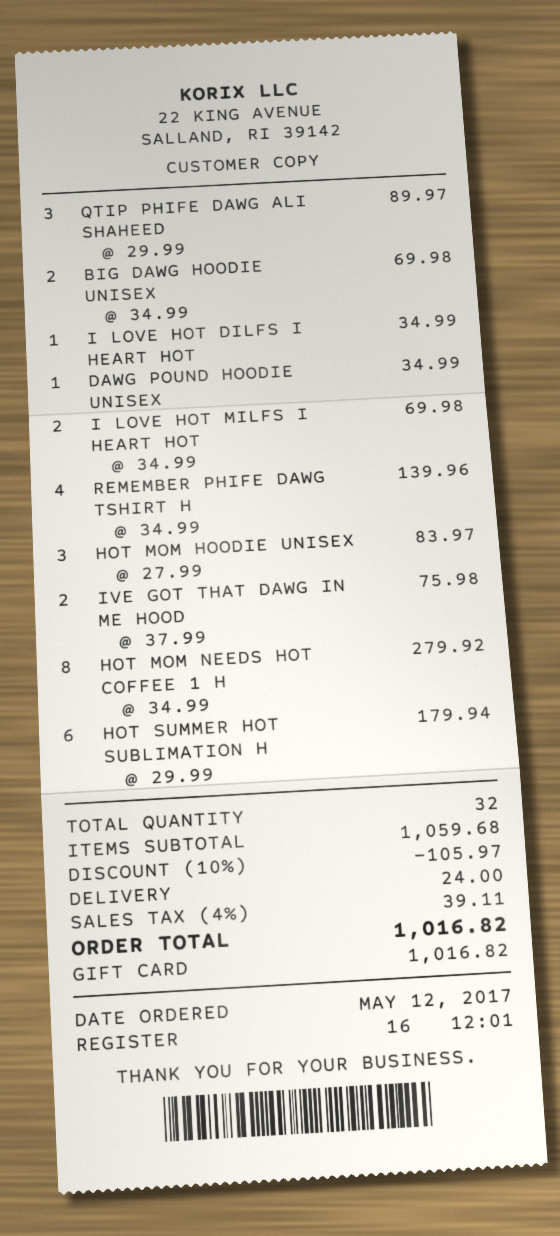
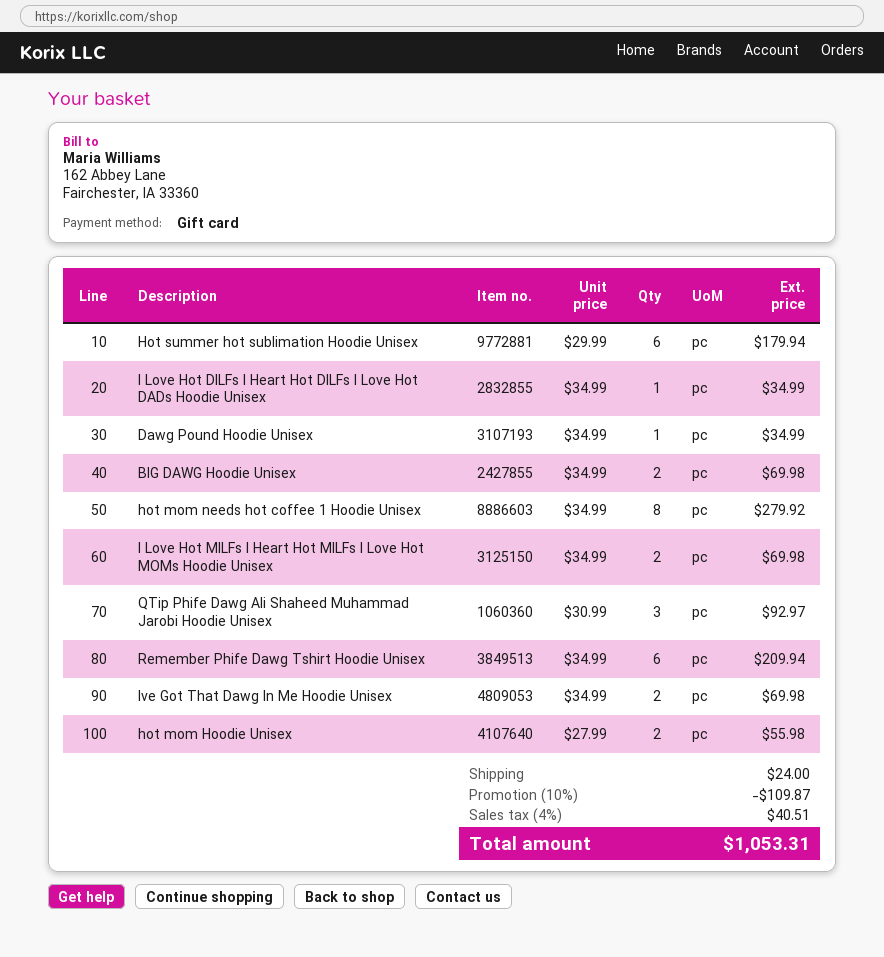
QTIP PHIFE DAWG ALI SHAHEED: 3 x 29.99 = 89.97 -> 3 x 30.99 = 92.97
REMEMBER PHIFE DAWG TSHIRT H: 4 x 34.99 = 139.96 -> 6 x 34.99 = 209.94
HOT MOM HOODIE UNISEX: 3 x 27.99 = 83.97 -> 2 x 27.99 = 55.98
IVE GOT THAT DAWG IN ME HOOD: 2 x 37.99 = 75.98 -> 2 x 34.99 = 69.98
discount: 10% = 105.97 -> 10% = 109.87
tax: 4% = 39.11 -> 4% = 40.51
total: 1016.82 -> 1053.31

